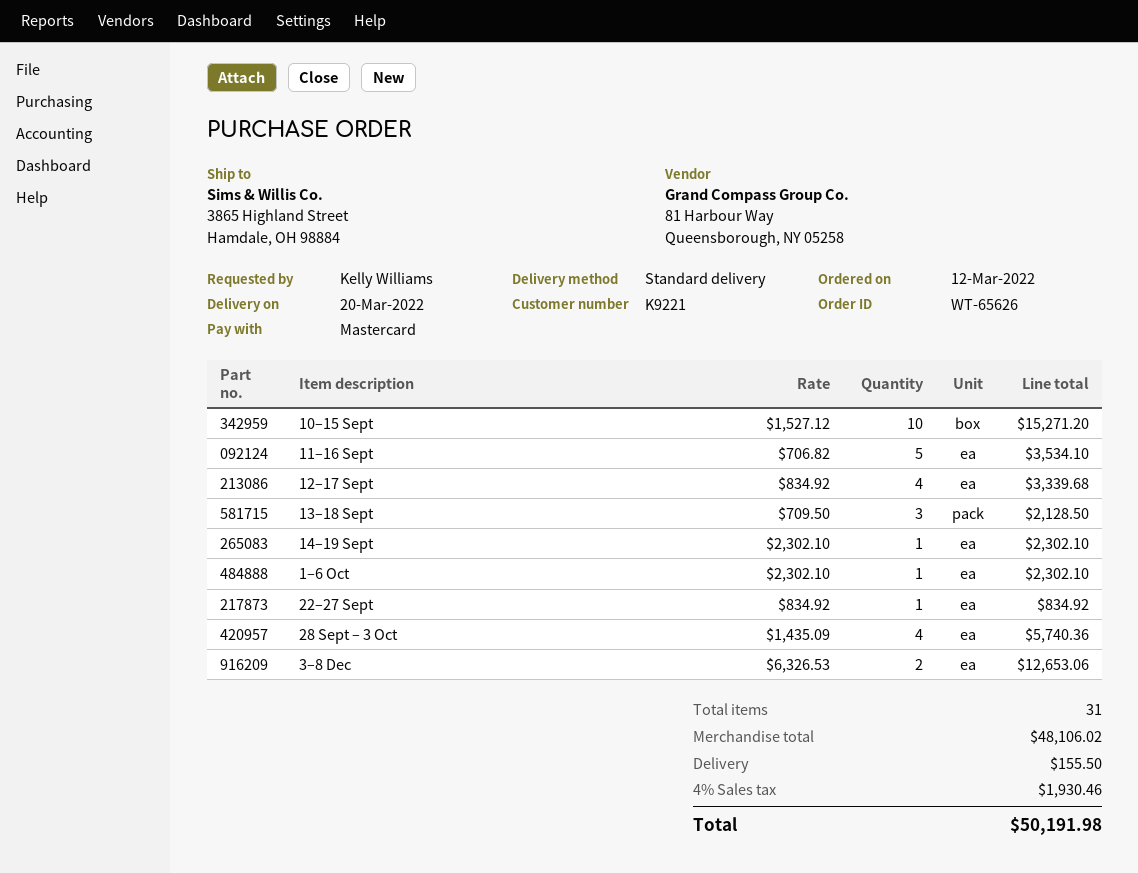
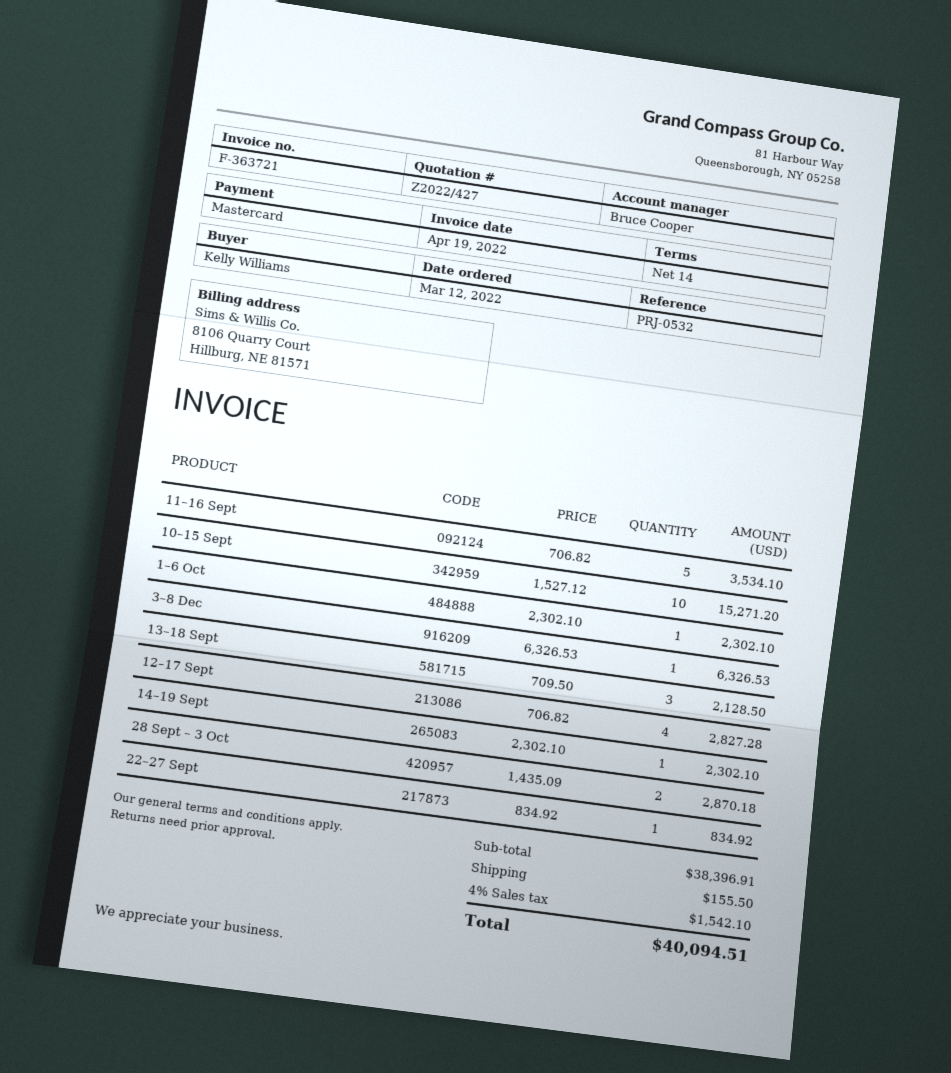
12–17 Sept: 4 x 834.92 = 3339.68 -> 4 x 706.82 = 2827.28
28 Sept – 3 Oct: 4 x 1435.09 = 5740.36 -> 2 x 1435.09 = 2870.18
3–8 Dec: 2 x 6326.53 = 12653.06 -> 1 x 6326.53 = 6326.53
subtotal: 48106.02 -> 38396.91
tax: 4% = 1930.46 -> 4% = 1542.10
total: 50191.98 -> 40094.51

